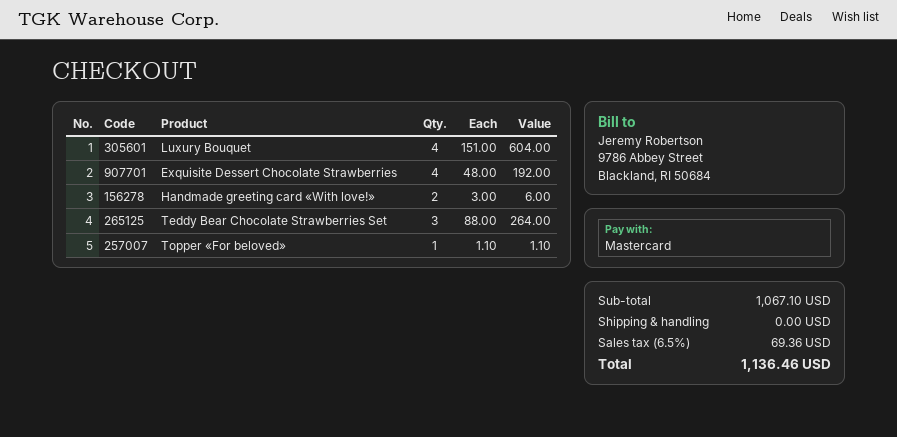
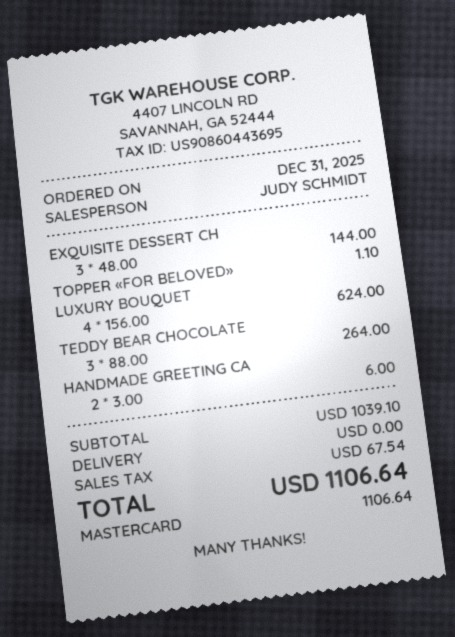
Luxury Bouquet: 4 x 151.00 = 604.00 -> 4 x 156.00 = 624.00
Exquisite Dessert Chocolate Strawberries: 4 x 48.00 = 192.00 -> 3 x 48.00 = 144.00
subtotal: 1067.10 -> 1039.10
tax: 69.36 -> 67.54
total: 1136.46 -> 1106.64

